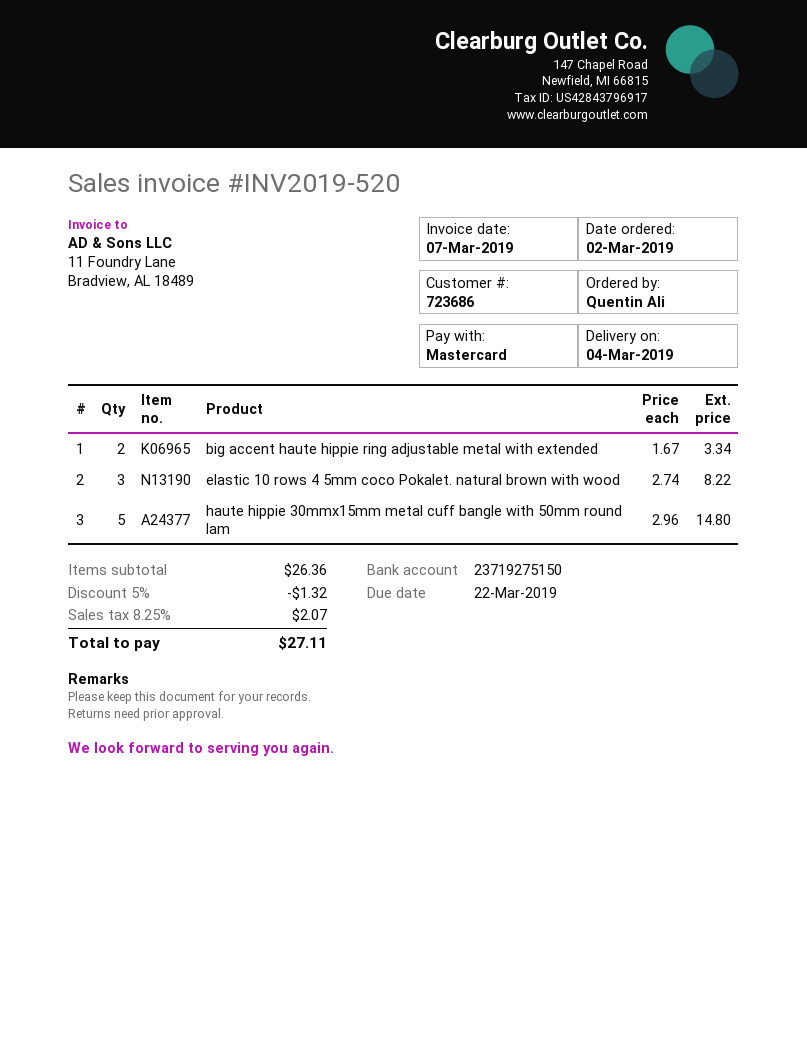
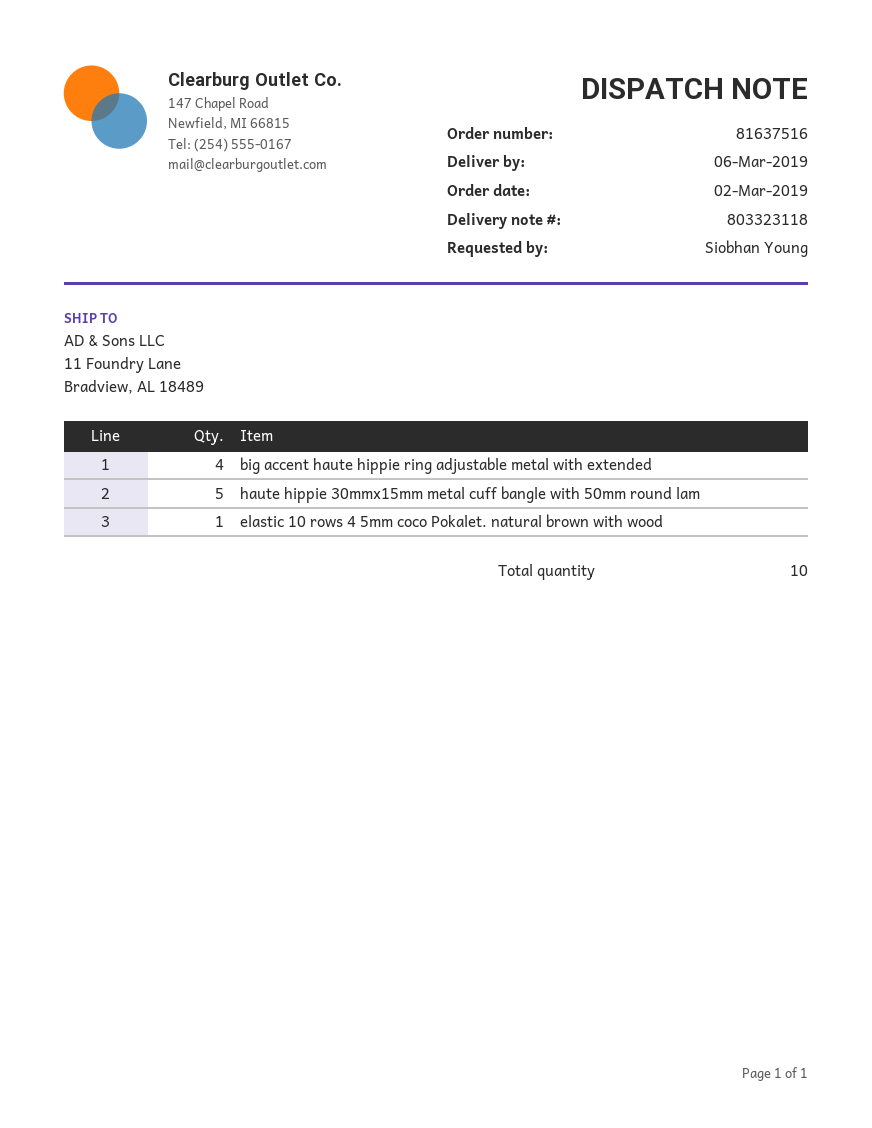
delivery date: 2019-03-04 -> 2019-03-06
ordered by: Quentin Ali -> Siobhan Young
big accent haute hippie ring adjustable metal with extended: 2 -> 4
elastic 10 rows 4 5mm coco Pokalet. natural brown with wood: 3 -> 1

